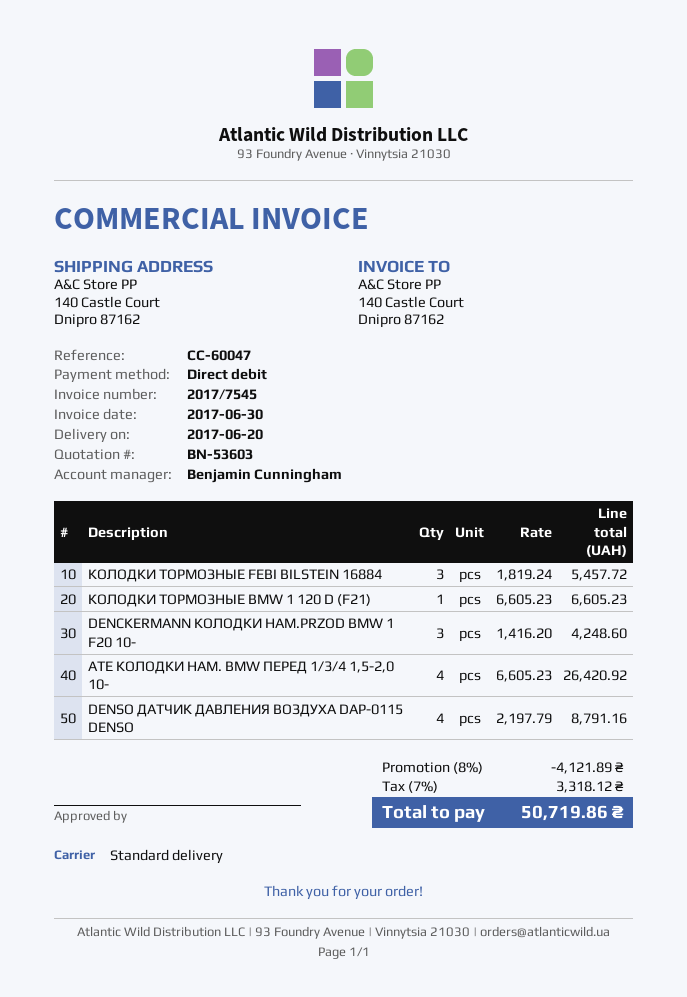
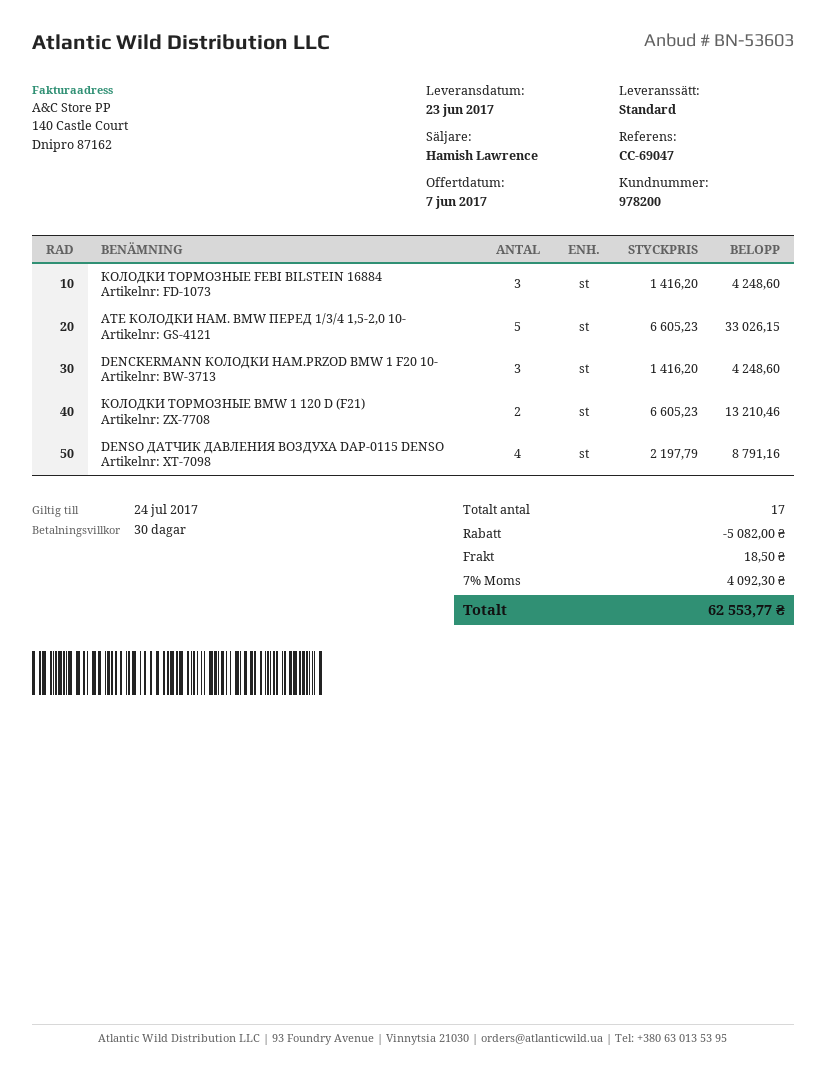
delivery date: 2017-06-20 -> 2017-06-23
reference: CC-60047 -> CC-69047
sales rep: Benjamin Cunningham -> Hamish Lawrence
КОЛОДКИ ТОРМОЗНЫЕ FEBI BILSTEIN 16884: 3 x 1819.24 = 5457.72 -> 3 x 1416.20 = 4248.60
КОЛОДКИ ТОРМОЗНЫЕ BMW 1 120 D (F21): 1 x 6605.23 = 6605.23 -> 2 x 6605.23 = 13210.46
ATE КОЛОДКИ HAM. BMW ПЕРЕД 1/3/4 1,5-2,0 10-: 4 x 6605.23 = 26420.92 -> 5 x 6605.23 = 33026.15
discount: 4121.89 -> 5082.00
shipping: none -> 18.50
tax: 7% = 3318.12 -> 7% = 4092.30
total: 50719.86 -> 62553.77

